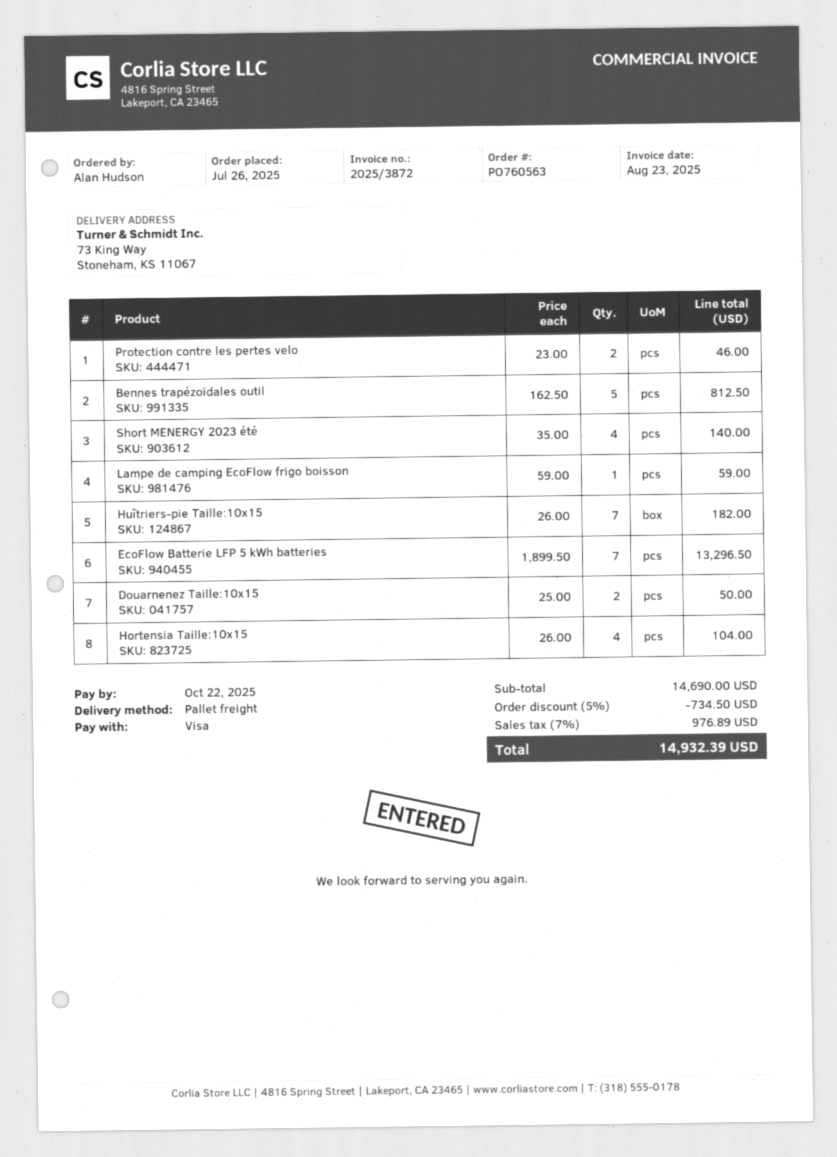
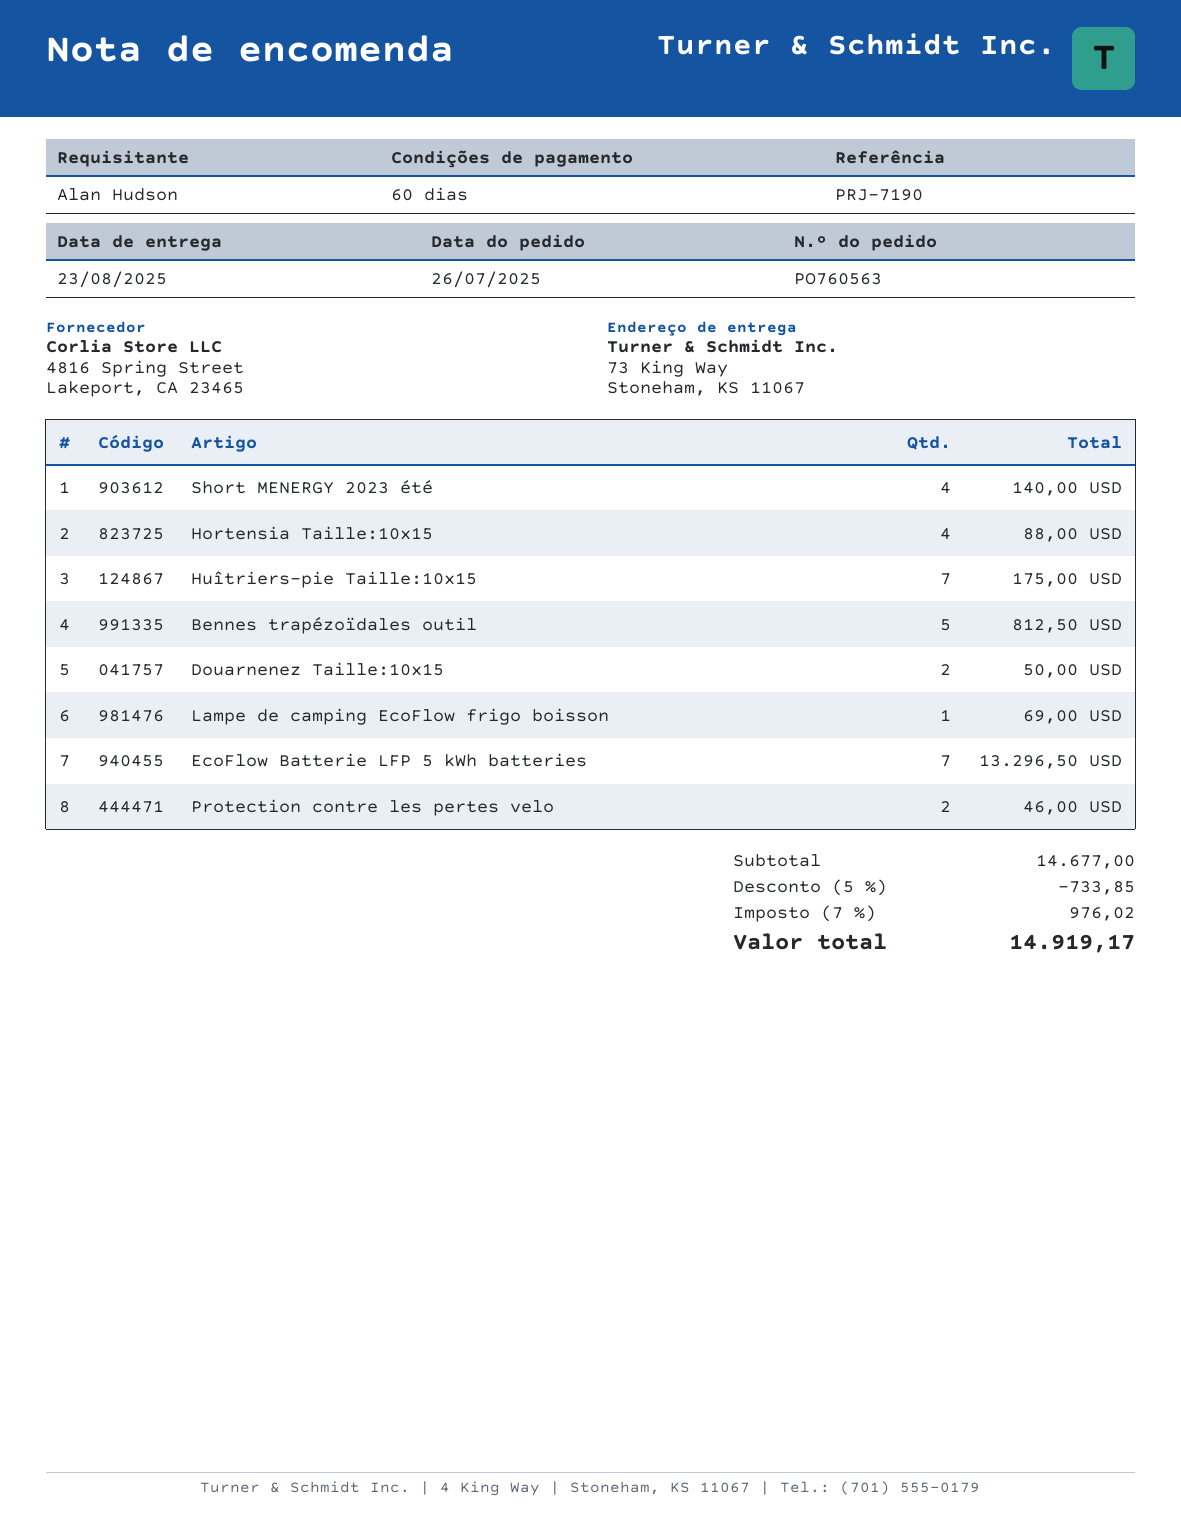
Lampe de camping EcoFlow frigo boisson: 1 for 59.00 -> 1 for 69.00
Huîtriers-pie Taille:10x15: 7 for 182.00 -> 7 for 175.00
Hortensia Taille:10x15: 4 for 104.00 -> 4 for 88.00
subtotal: 14690.00 -> 14677.00
discount: 5% = 734.50 -> 5% = 733.85
tax: 7% = 976.89 -> 7% = 976.02
total: 14932.39 -> 14919.17

